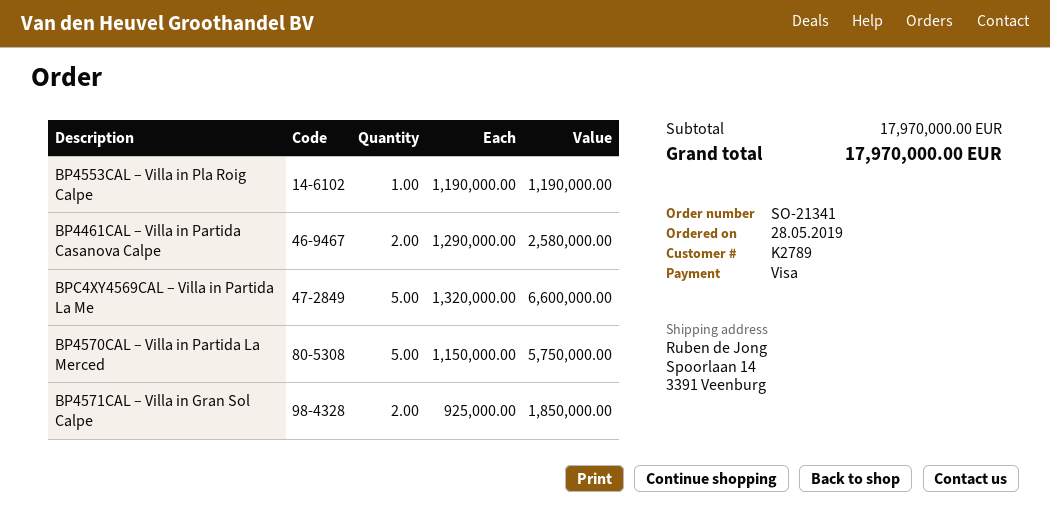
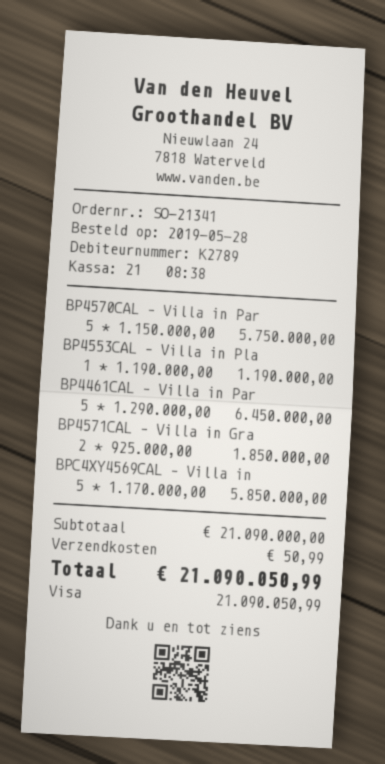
BP4461CAL – Villa in Partida Casanova Calpe: 2 x 1290000.00 = 2580000.00 -> 5 x 1290000.00 = 6450000.00
BPC4XY4569CAL – Villa in Partida La Me: 5 x 1320000.00 = 6600000.00 -> 5 x 1170000.00 = 5850000.00
subtotal: 17970000.00 -> 21090000.00
shipping: none -> 50.99
total: 17970000.00 -> 21090050.99

